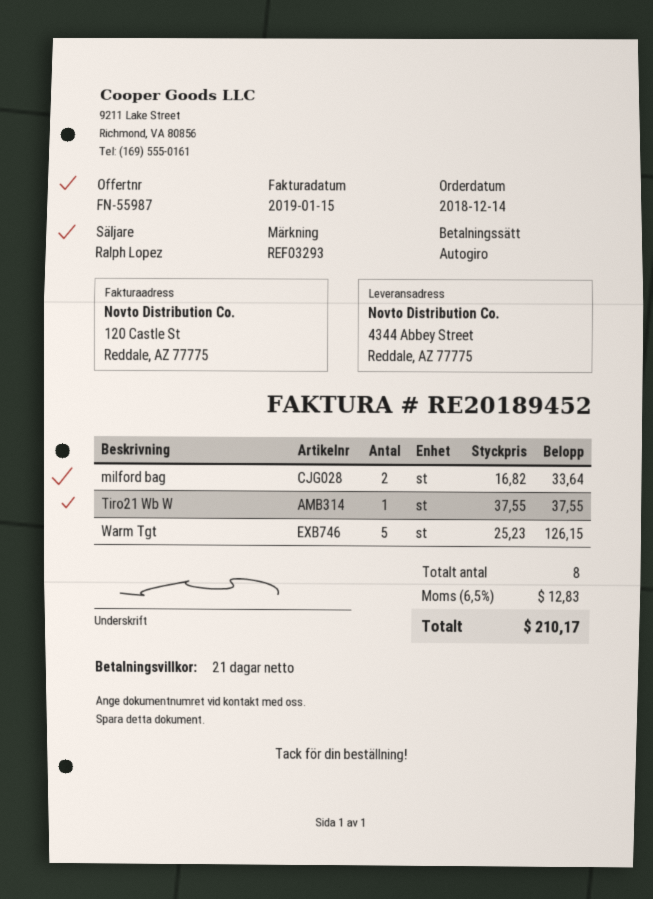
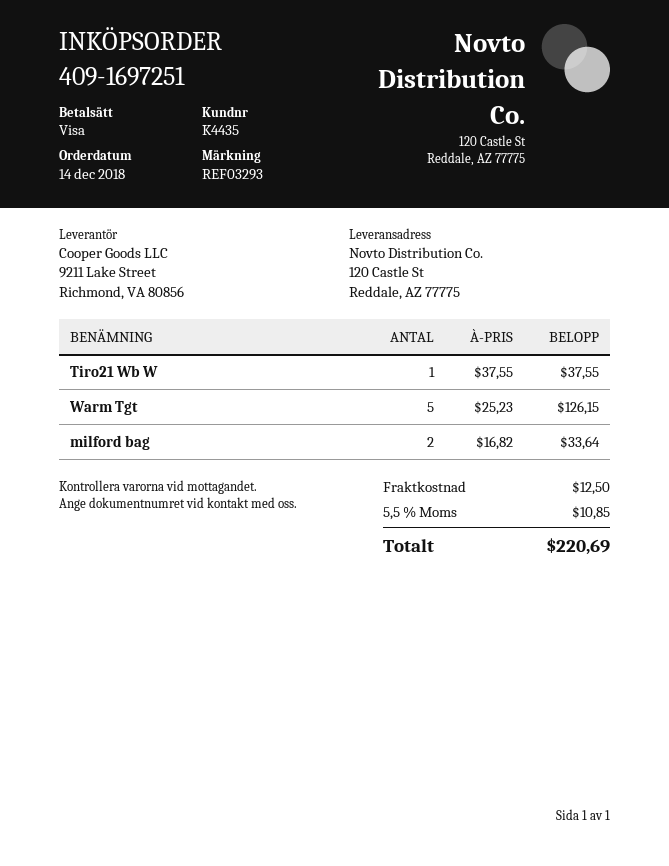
payment method: direct debit -> Visa
ship to: 4344 Abbey Street, Reddale, AZ 77775 -> 120 Castle St, Reddale, AZ 77775
shipping: none -> 12.50
tax: 6.5% = 12.83 -> 5.5% = 10.85
total: 210.17 -> 220.69

